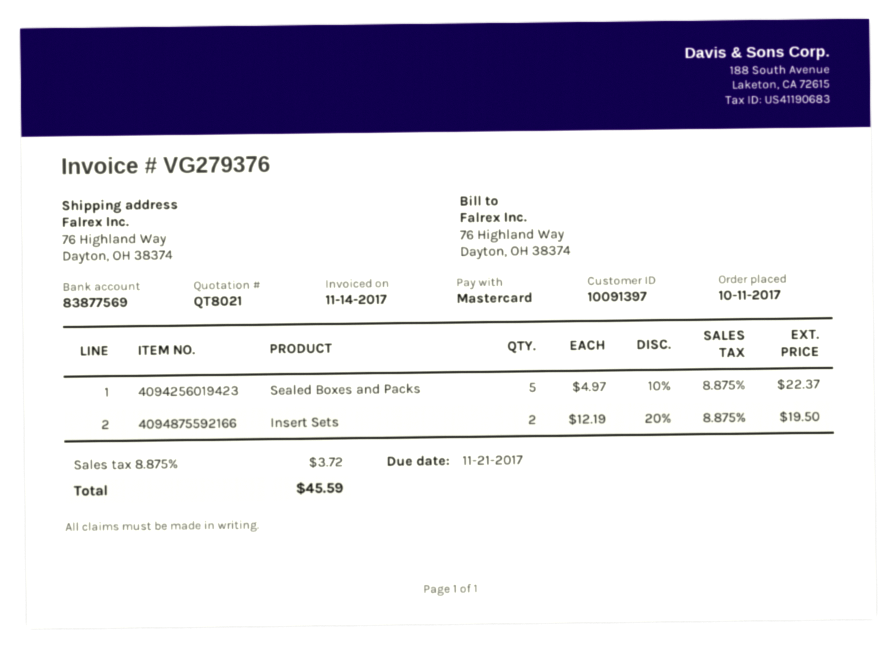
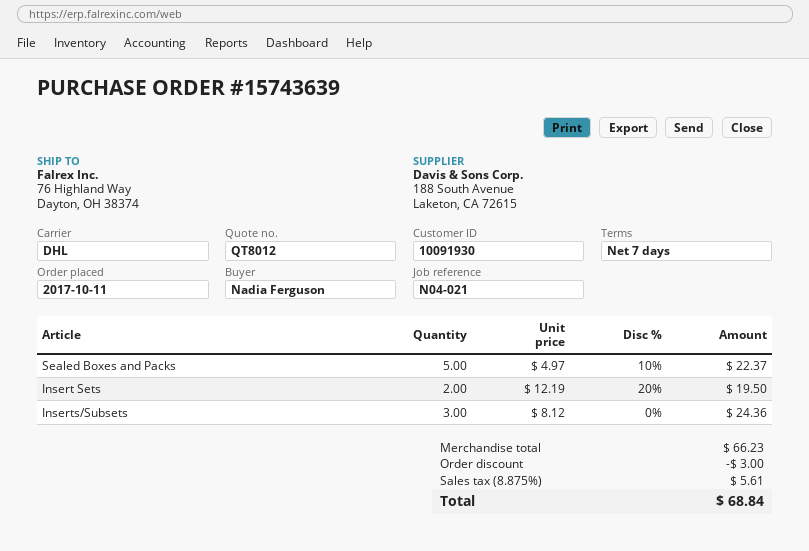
quote number: QT8021 -> QT8012
customer number: 10091397 -> 10091930
Inserts/Subsets: none -> 3 x 8.12 = 24.36
discount: none -> 3.00
tax: 8.875% = 3.72 -> 8.875% = 5.61
total: 45.59 -> 68.84

